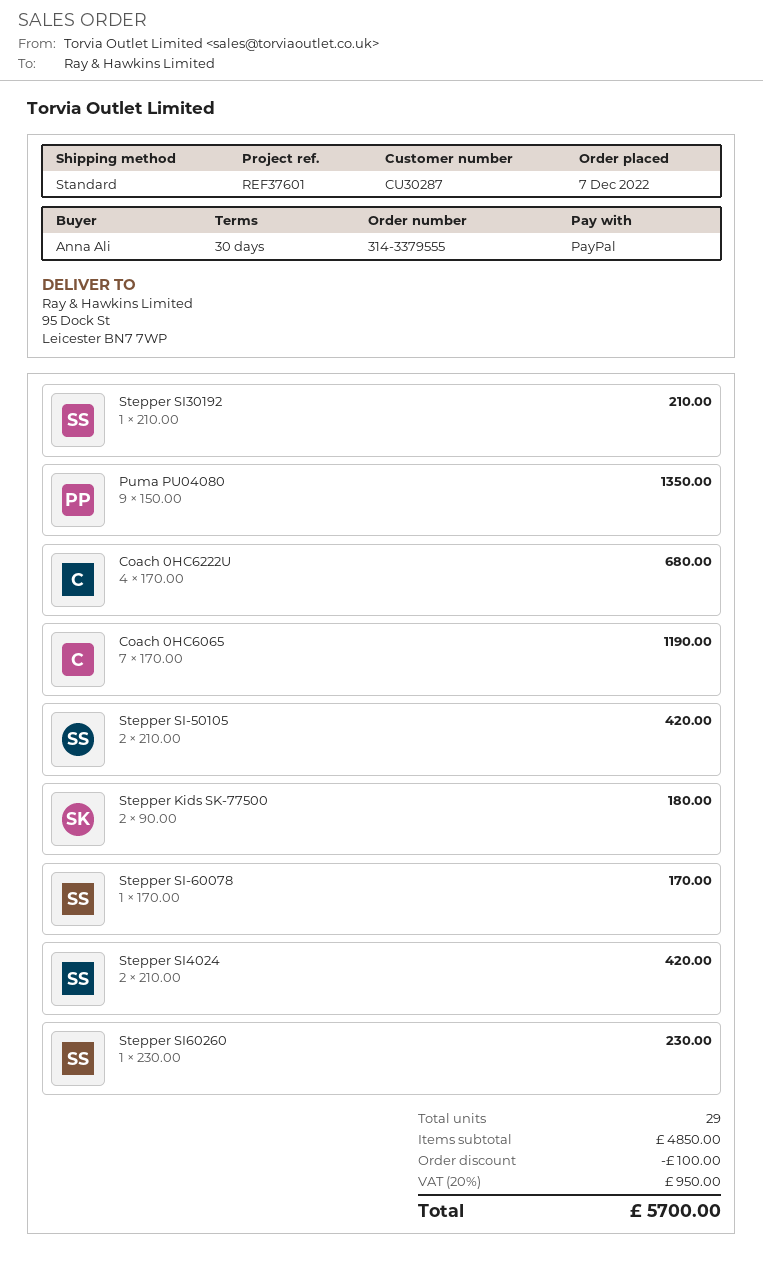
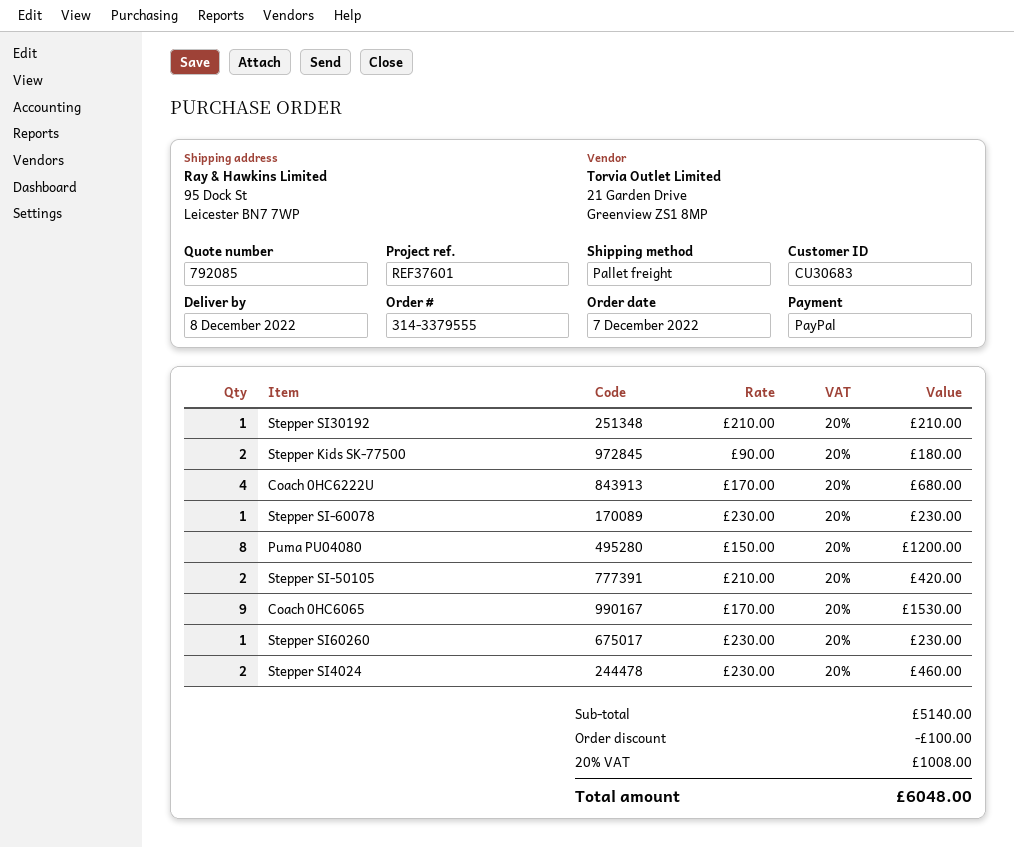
customer number: CU30287 -> CU30683
shipping method: standard -> pallet freight
Puma PU04080: 9 x 150.00 = 1350.00 -> 8 x 150.00 = 1200.00
Coach 0HC6065: 7 x 170.00 = 1190.00 -> 9 x 170.00 = 1530.00
Stepper SI-60078: 1 x 170.00 = 170.00 -> 1 x 230.00 = 230.00
Stepper SI4024: 2 x 210.00 = 420.00 -> 2 x 230.00 = 460.00
subtotal: 4850.00 -> 5140.00
tax: 20% = 950.00 -> 20% = 1008.00
total: 5700.00 -> 6048.00

